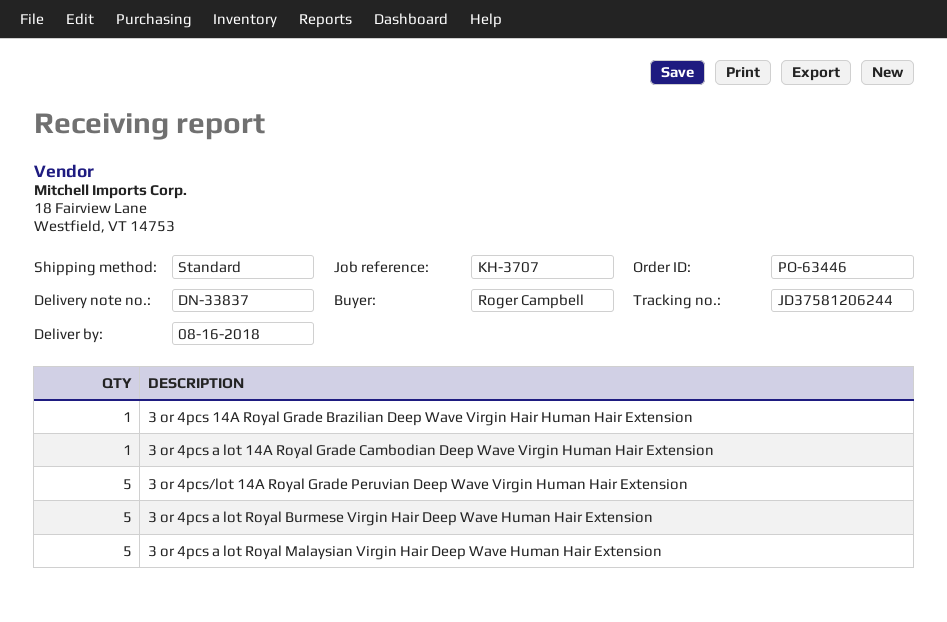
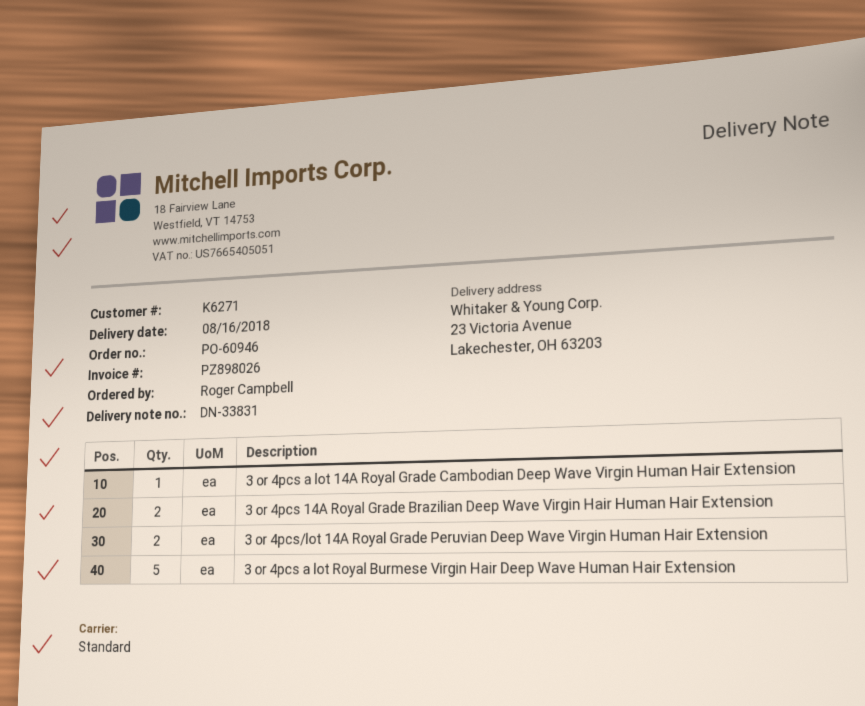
order number: PO-63446 -> PO-60946
delivery note number: DN-33837 -> DN-33831
3 or 4pcs 14A Royal Grade Brazilian Deep Wave Virgin Hair Human Hair Extension: 1 -> 2
3 or 4pcs/lot 14A Royal Grade Peruvian Deep Wave Virgin Human Hair Extension: 5 -> 2
3 or 4pcs a lot Royal Malaysian Virgin Hair Deep Wave Human Hair Extension: 5 -> none

